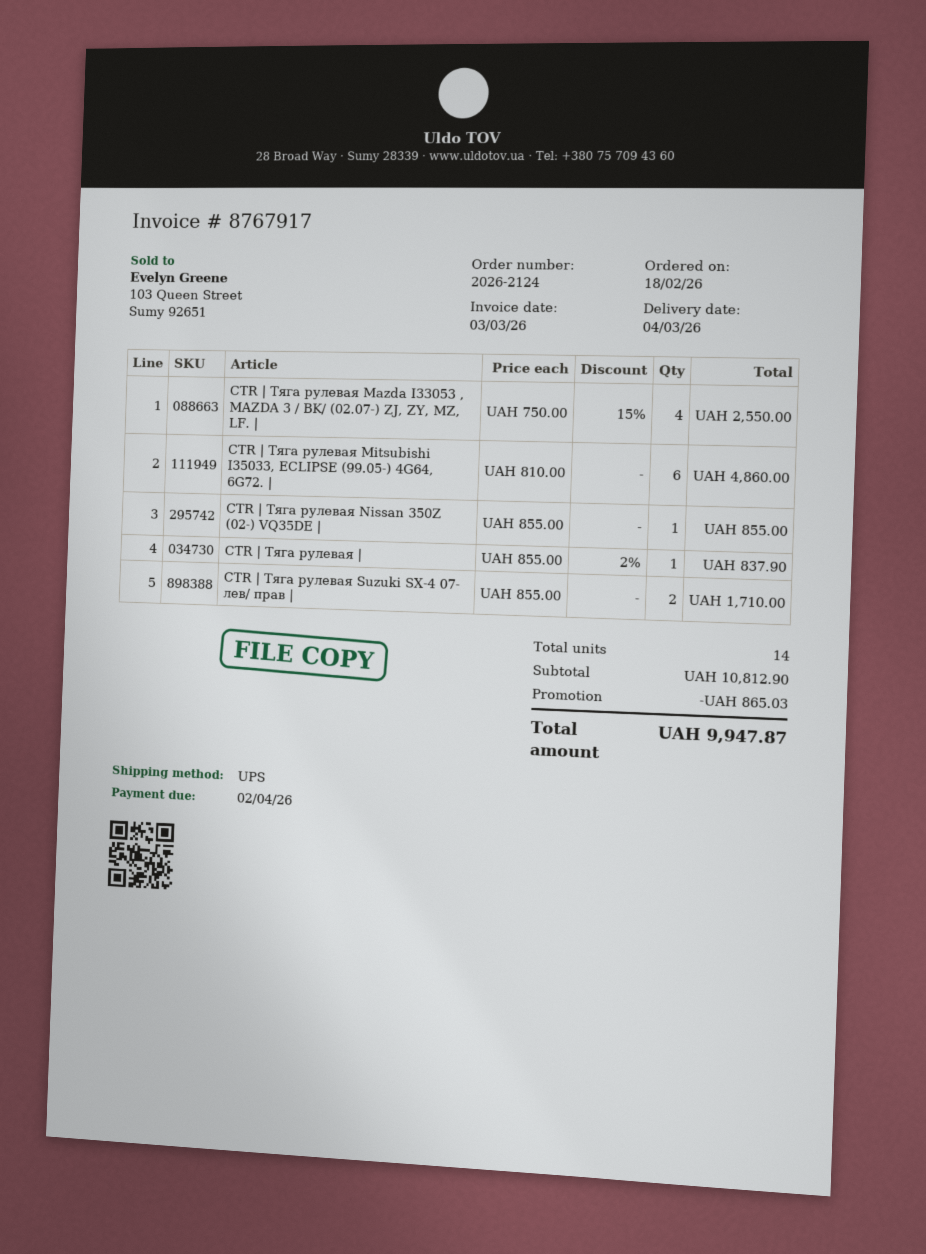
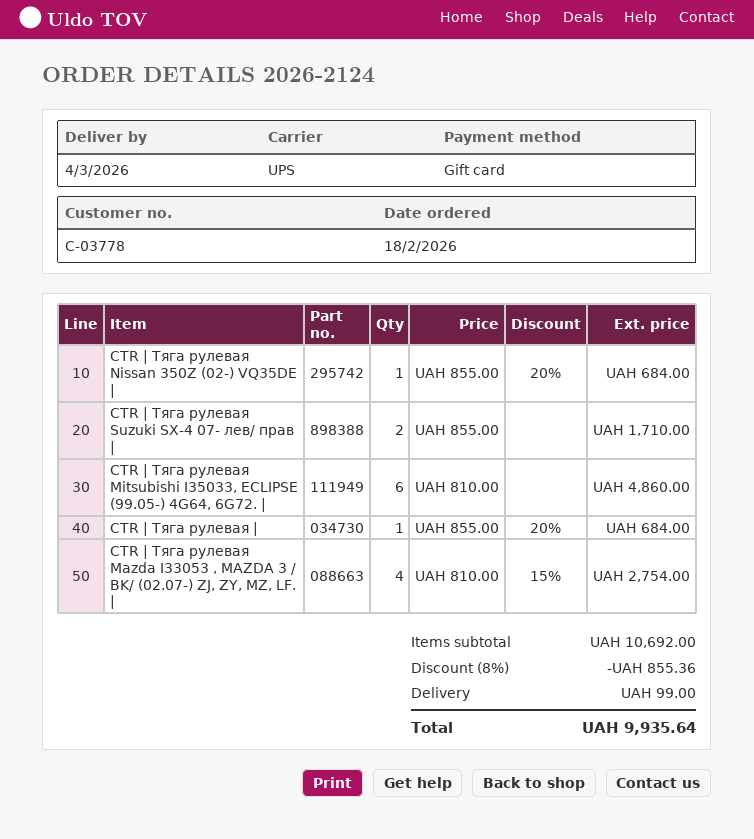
CTR | Тяга рулевая Mazda I33053 , MAZDA 3 / BK/ (02.07-) ZJ, ZY, MZ, LF. |: 4 x 750.00 - 15% = 2550.00 -> 4 x 810.00 - 15% = 2754.00
CTR | Тяга рулевая Nissan 350Z (02-) VQ35DE |: 1 x 855.00 = 855.00 -> 1 x 855.00 - 20% = 684.00
CTR | Тяга рулевая |: 1 x 855.00 - 2% = 837.90 -> 1 x 855.00 - 20% = 684.00
subtotal: 10812.90 -> 10692.00
discount: 865.03 -> 855.36
shipping: none -> 99.00
total: 9947.87 -> 9935.64

